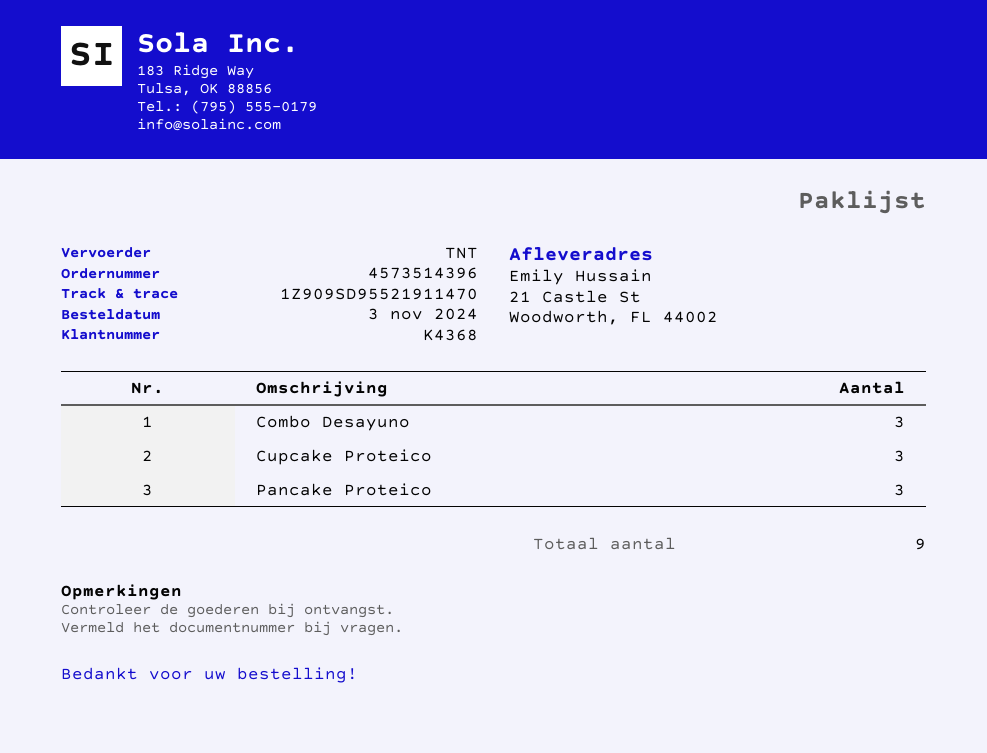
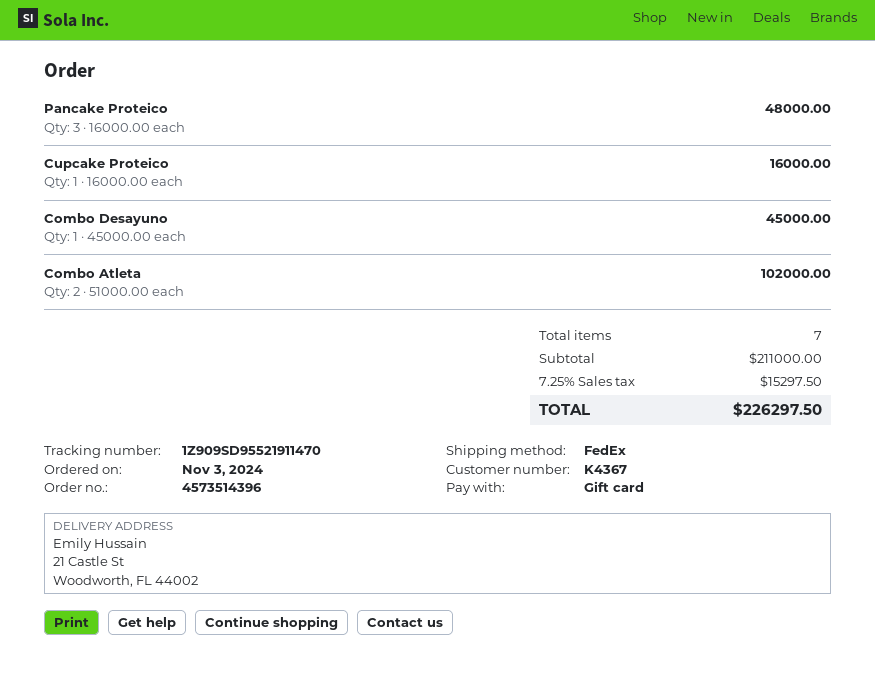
customer number: K4368 -> K4367
shipping method: TNT -> FedEx
Combo Desayuno: 3 -> 1
Cupcake Proteico: 3 -> 1
Combo Atleta: none -> 2
total quantity: 9 -> 7

